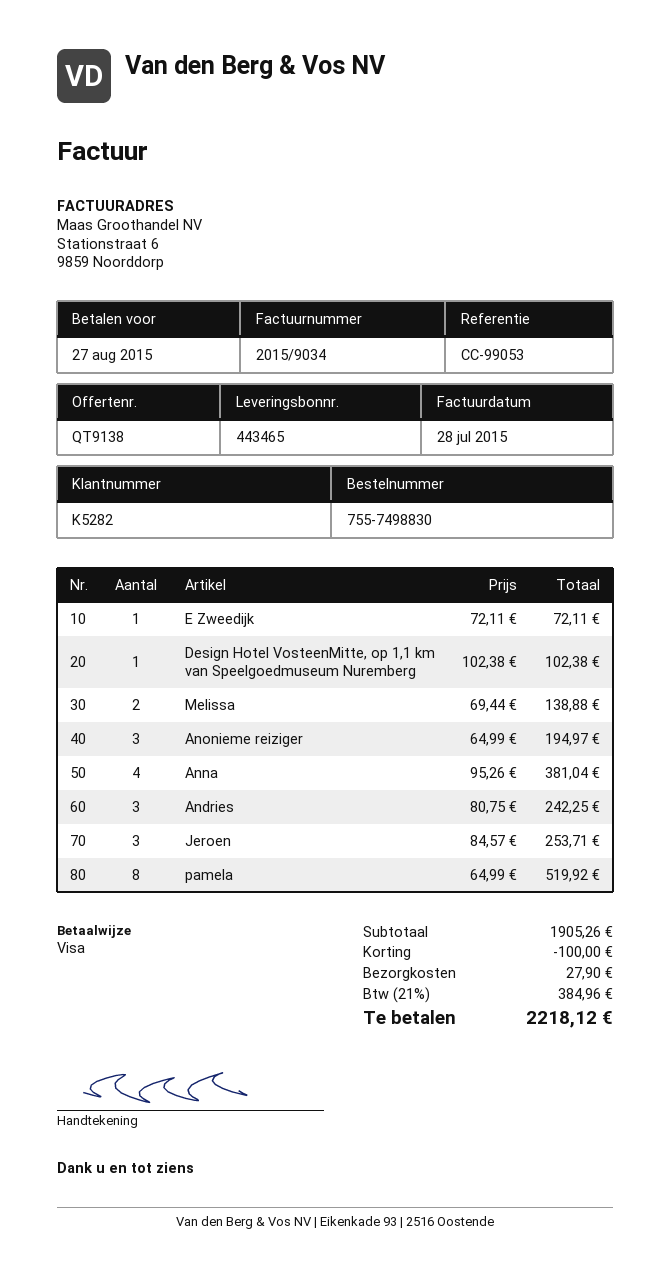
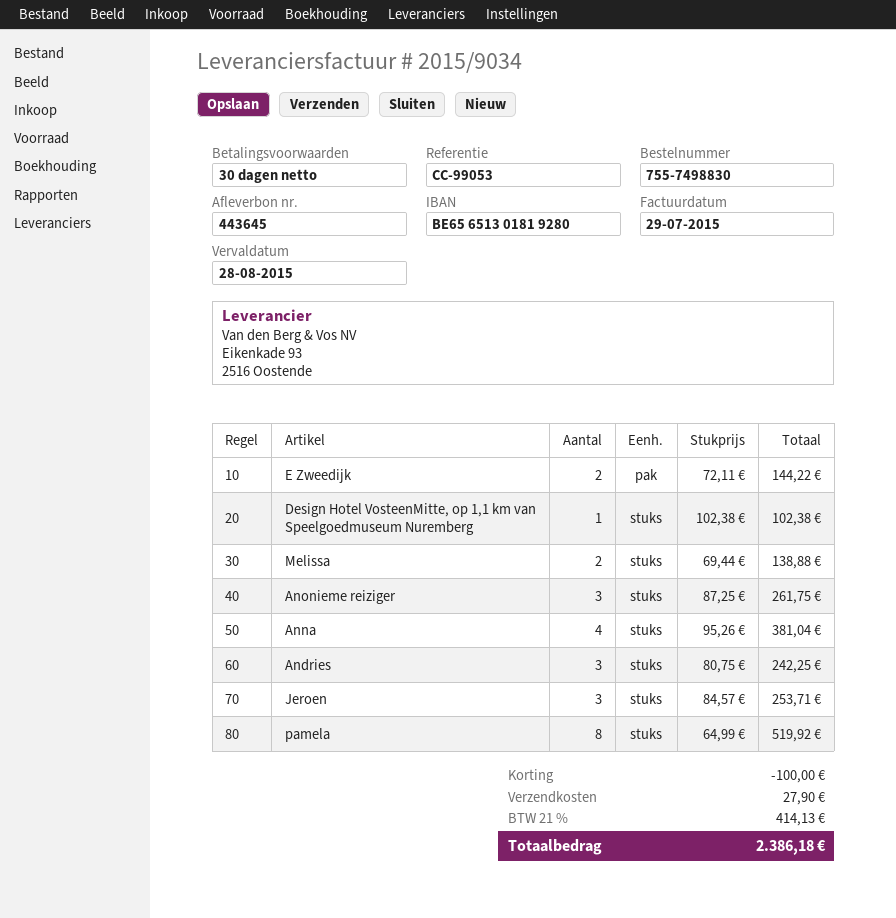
delivery note number: 443465 -> 443645
invoice date: 2015-07-28 -> 2015-07-29
due date: 2015-08-27 -> 2015-08-28
E Zweedijk: 1 x 72.11 = 72.11 -> 2 x 72.11 = 144.22
Anonieme reiziger: 3 x 64.99 = 194.97 -> 3 x 87.25 = 261.75
tax: 21% = 384.96 -> 21% = 414.13
total: 2218.12 -> 2386.18

